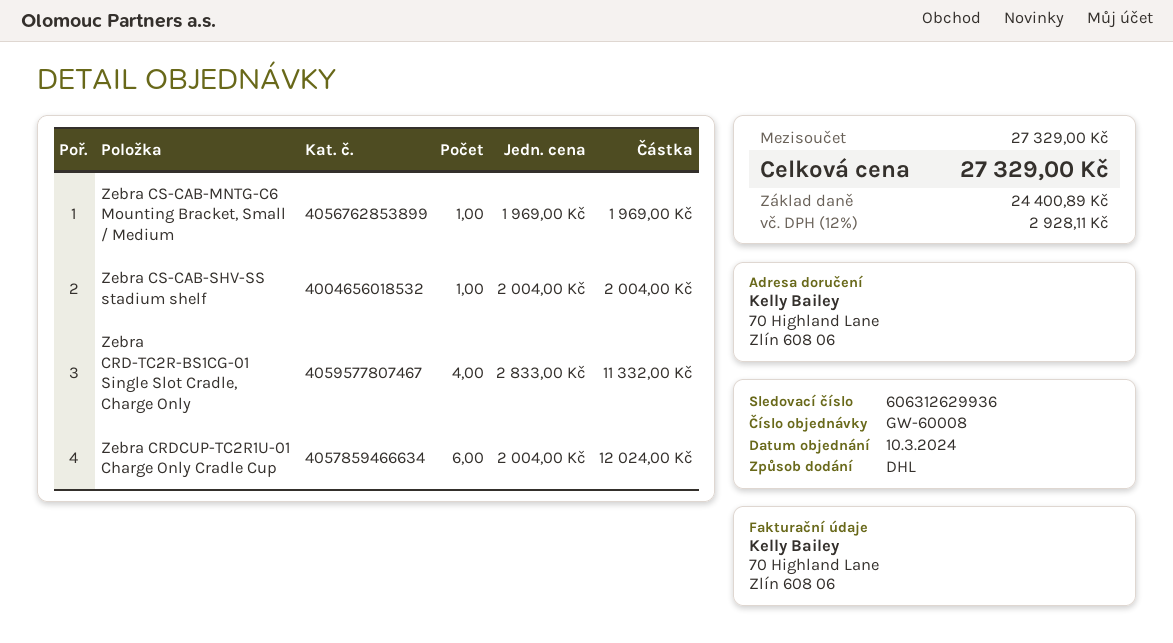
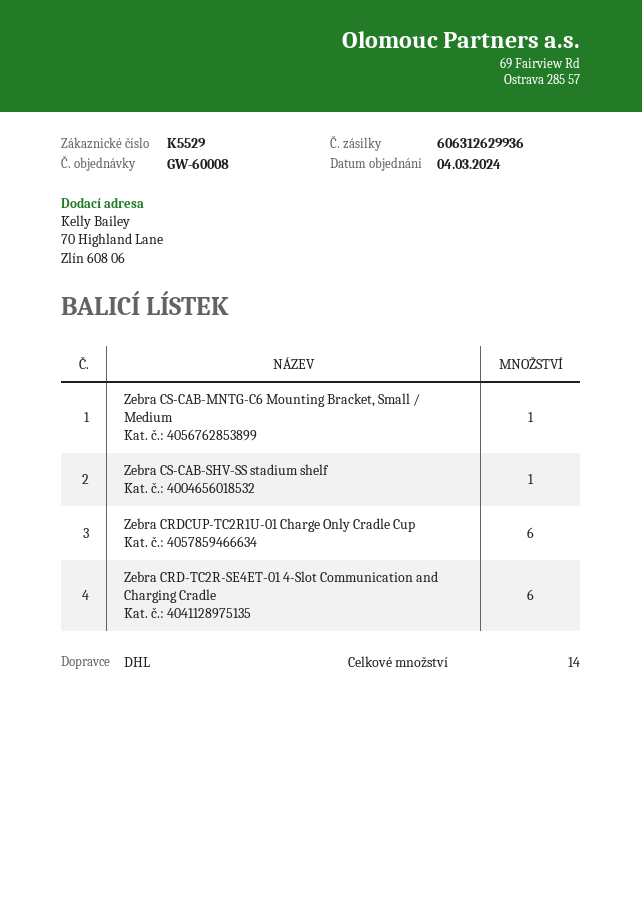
order date: 2024-03-10 -> 2024-03-04
Zebra CRD-TC2R-BS1CG-01 Single Slot Cradle, Charge Only: 4 -> none
Zebra CRD-TC2R-SE4ET-01 4-Slot Communication and Charging Cradle: none -> 6

